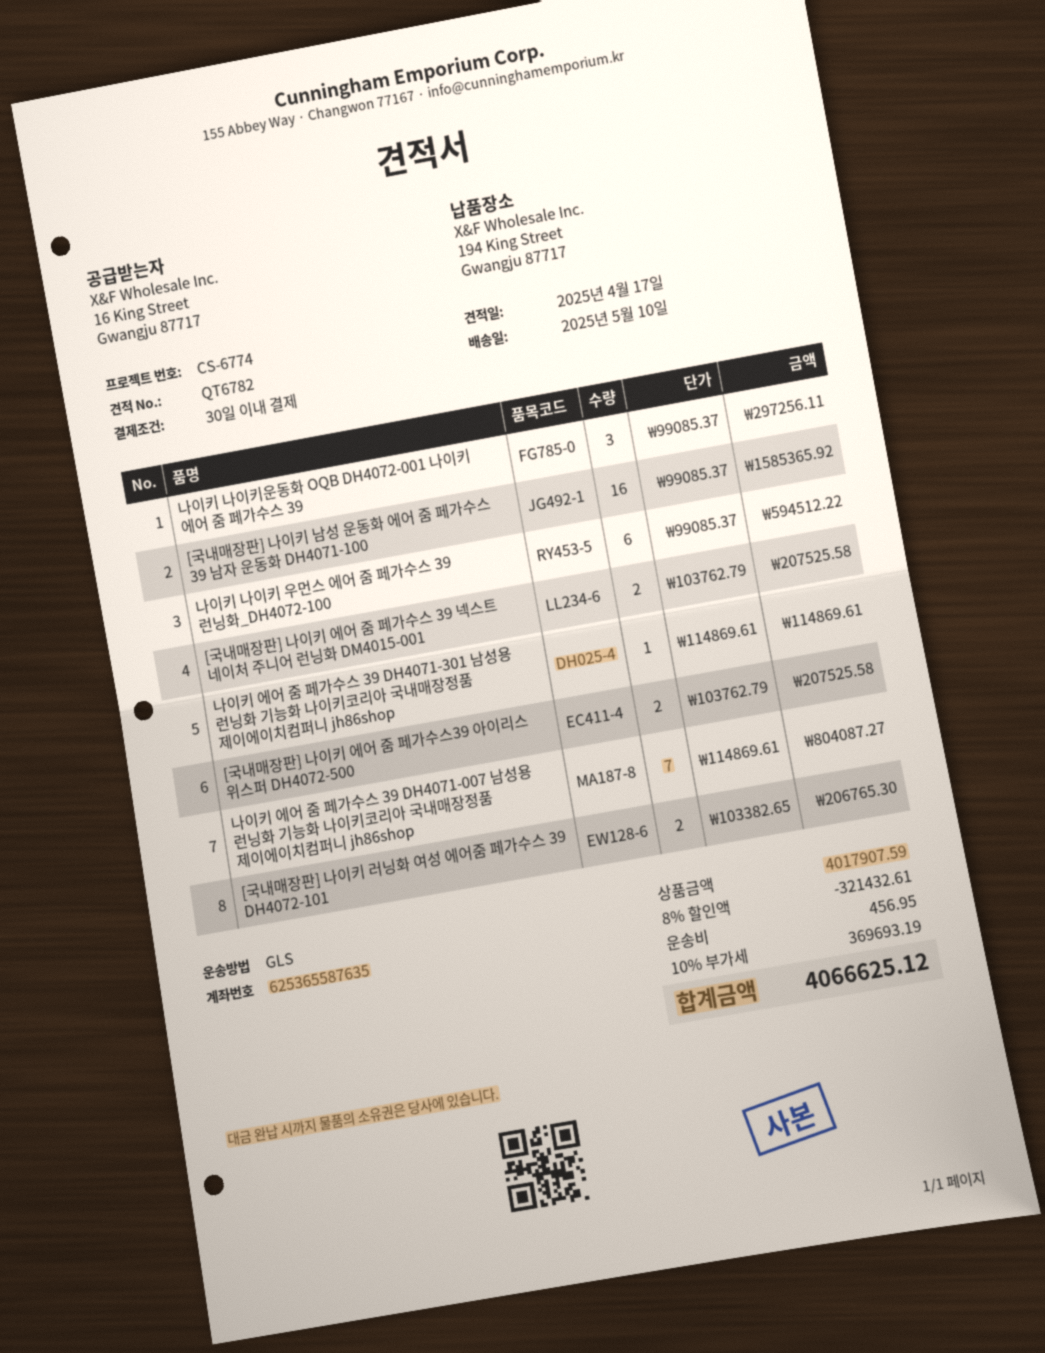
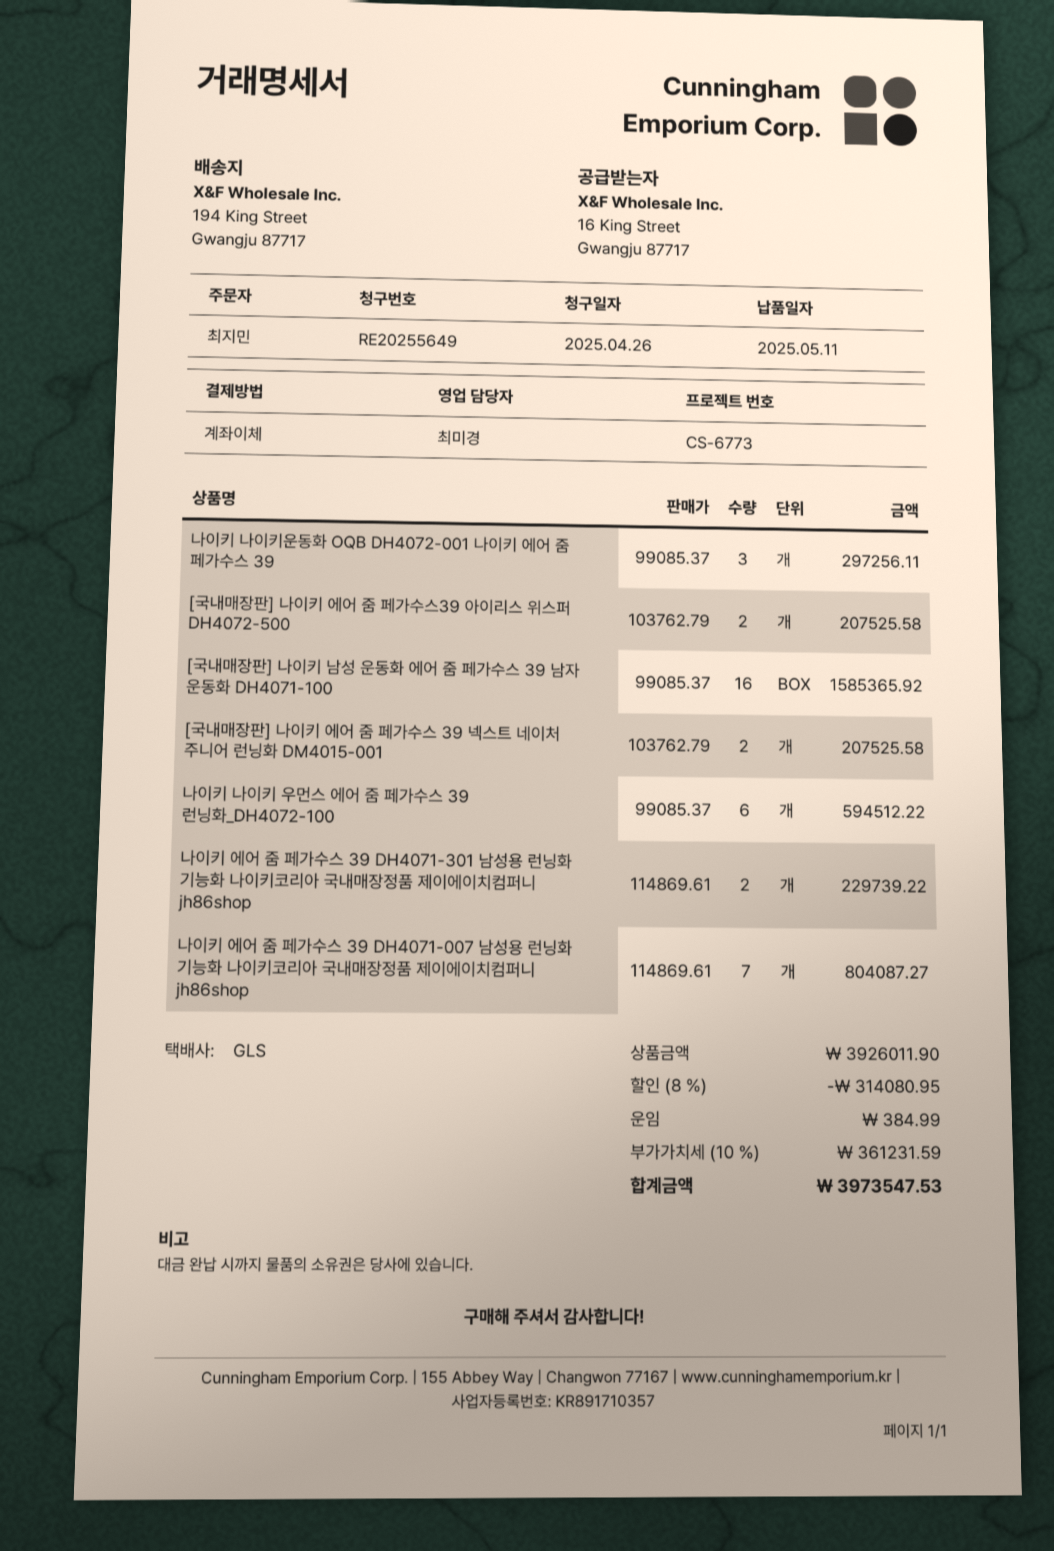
delivery date: 2025-05-10 -> 2025-05-11
reference: CS-6774 -> CS-6773
나이키 에어 줌 페가수스 39 DH4071-301 남성용 런닝화 기능화 나이키코리아 국내매장정품 제이에이치컴퍼니 jh86shop: 1 x 114869.61 = 114869.61 -> 2 x 114869.61 = 229739.22
[국내매장판] 나이키 러닝화 여성 에어줌 페가수스 39 DH4072-101: 2 x 103382.65 = 206765.30 -> none
subtotal: 4017907.59 -> 3926011.90
discount: 8% = 321432.61 -> 8% = 314080.95
shipping: 456.95 -> 384.99
tax: 10% = 369693.19 -> 10% = 361231.59
total: 4066625.12 -> 3973547.53

